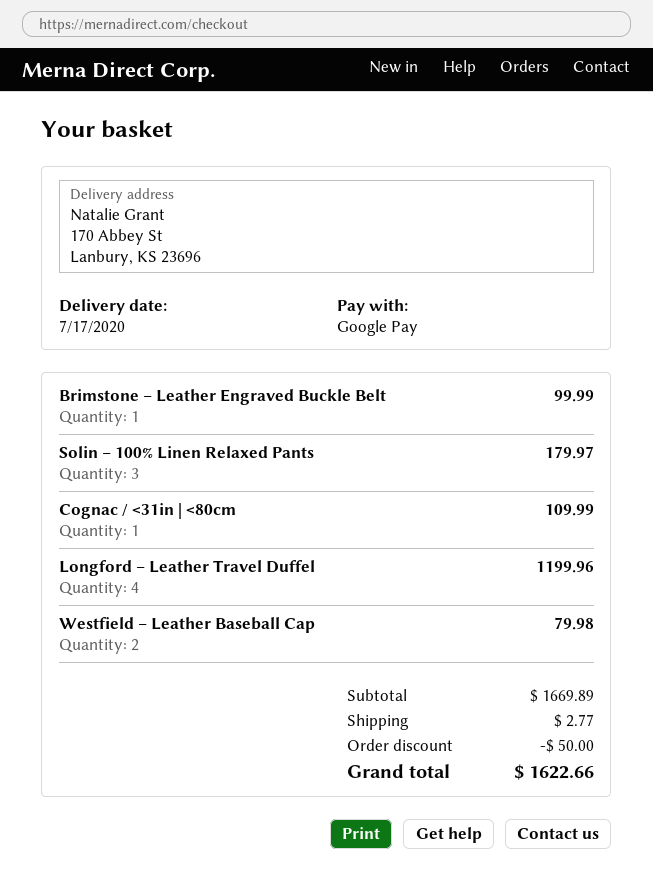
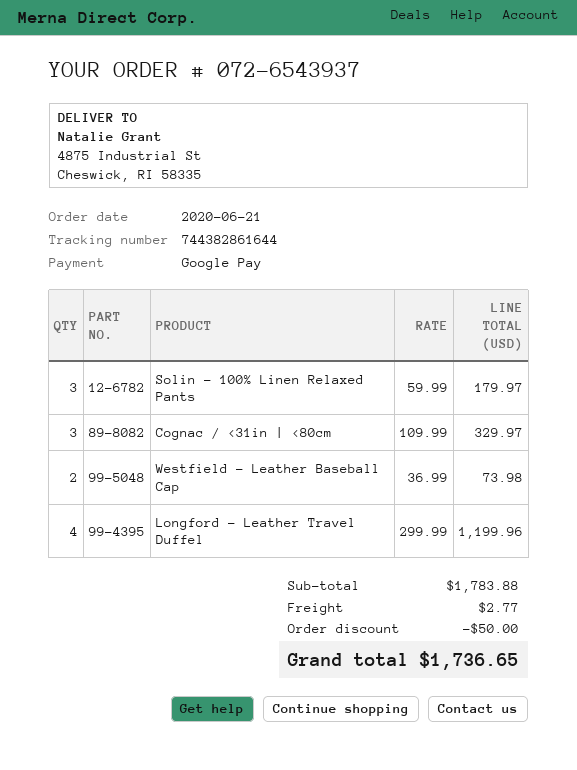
ship to: 170 Abbey St, Lanbury, KS 23696 -> 4875 Industrial St, Cheswick, RI 58335
Brimstone – Leather Engraved Buckle Belt: 1 for 99.99 -> none
Cognac / <31in | <80cm: 1 for 109.99 -> 3 for 329.97
Westfield – Leather Baseball Cap: 2 for 79.98 -> 2 for 73.98
subtotal: 1669.89 -> 1783.88
total: 1622.66 -> 1736.65

